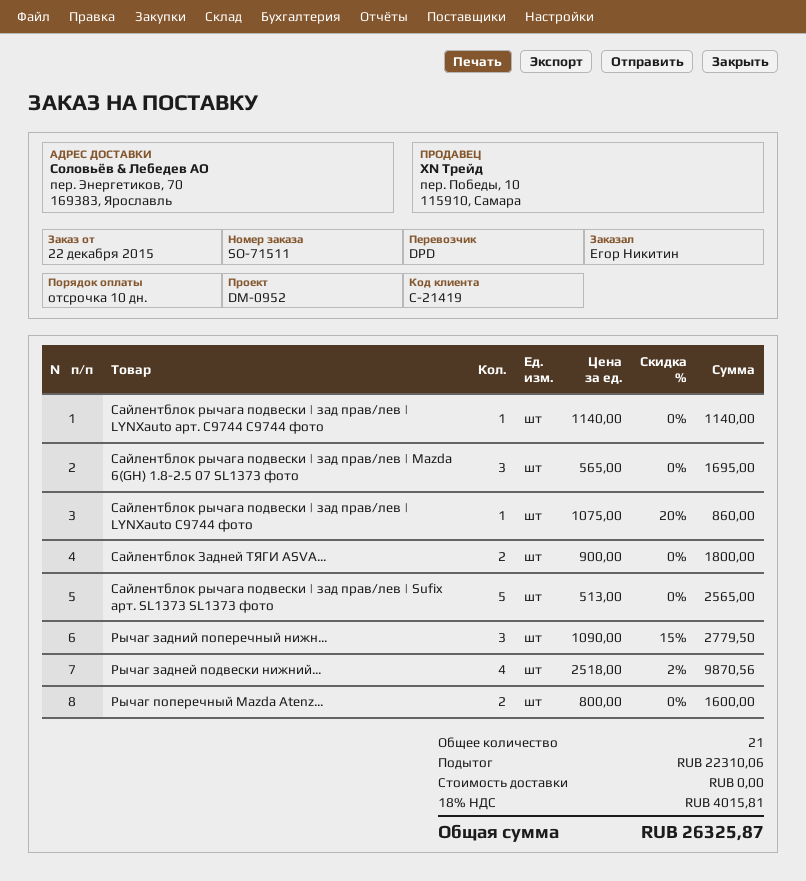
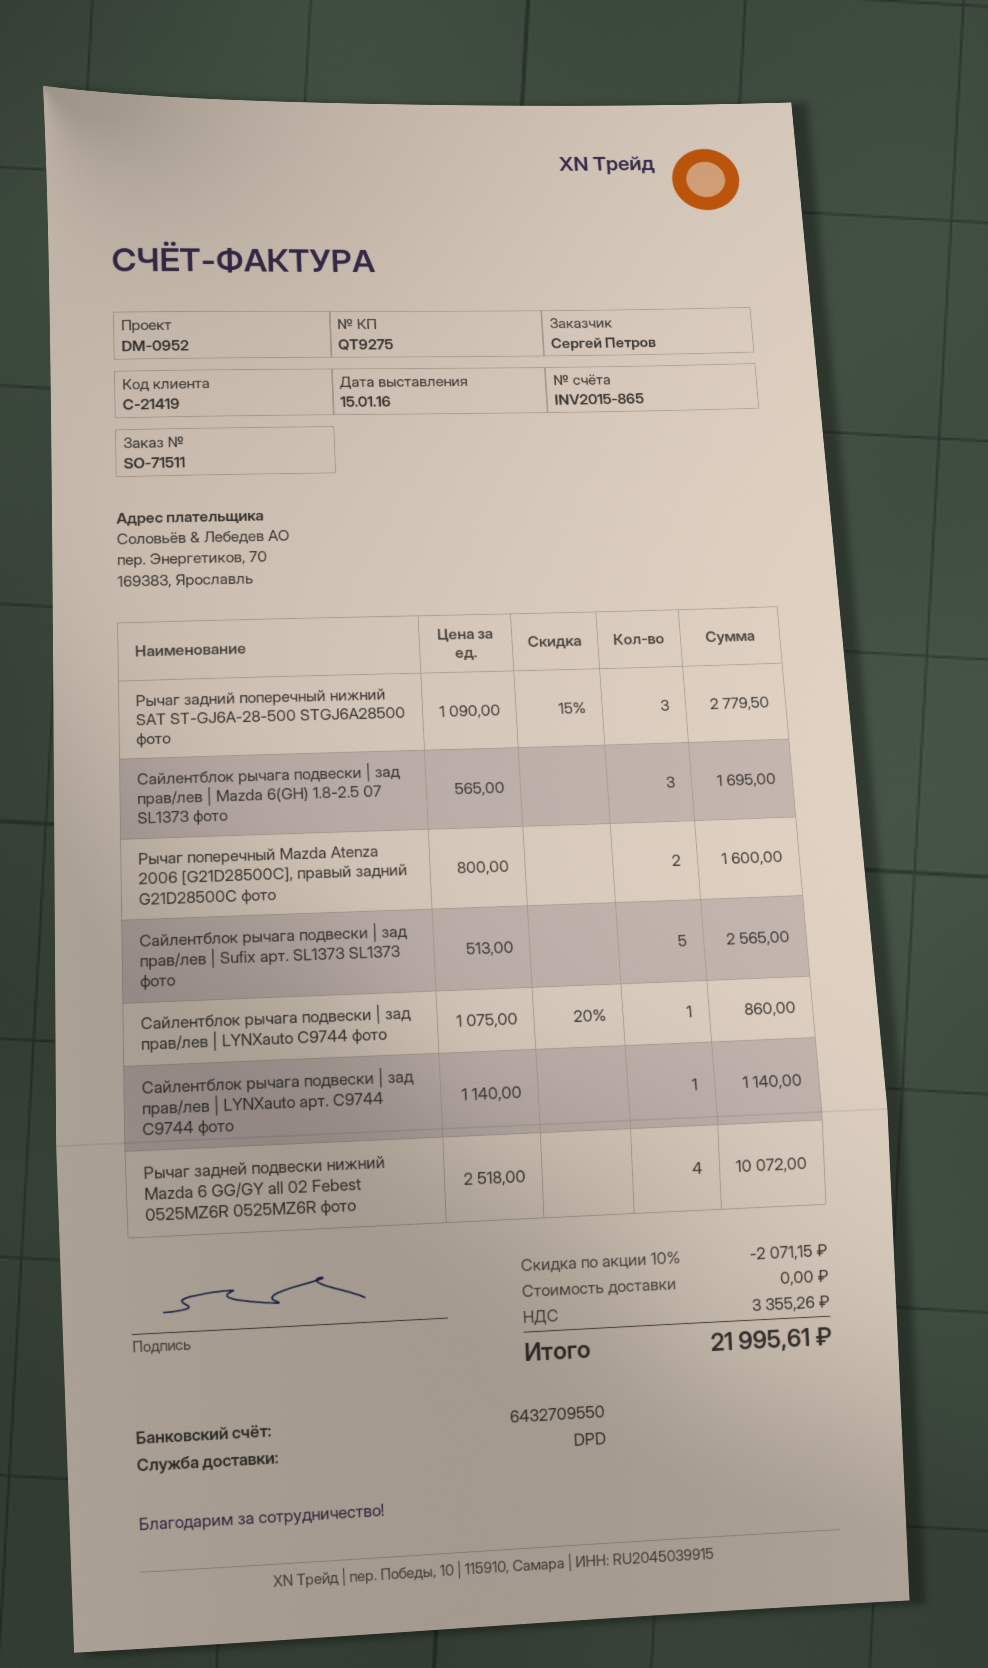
ordered by: Егор Никитин -> Сергей Петров
Сайлентблок Задней ТЯГИ ASVA...: 2 x 900.00 = 1800.00 -> none
Рычаг задней подвески нижний...: 4 x 2518.00 - 2% = 9870.56 -> 4 x 2518.00 = 10072.00
discount: none -> 10% = 2071.15
tax: 4015.81 -> 3355.26
total: 26325.87 -> 21995.61

